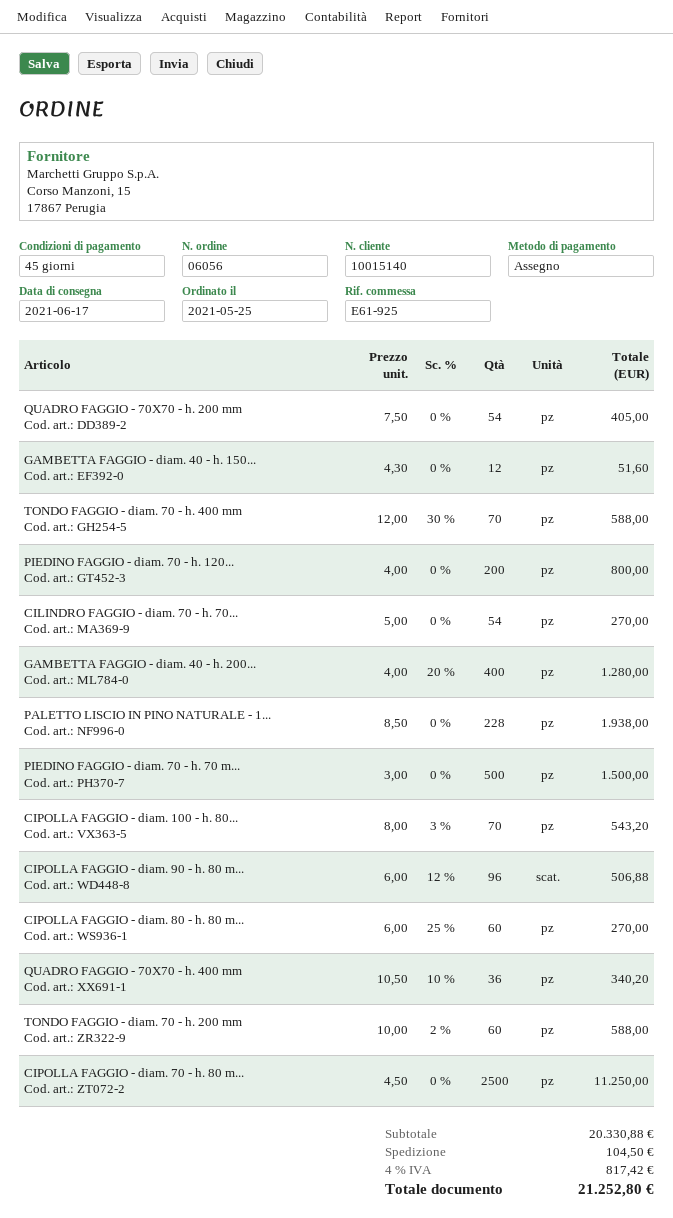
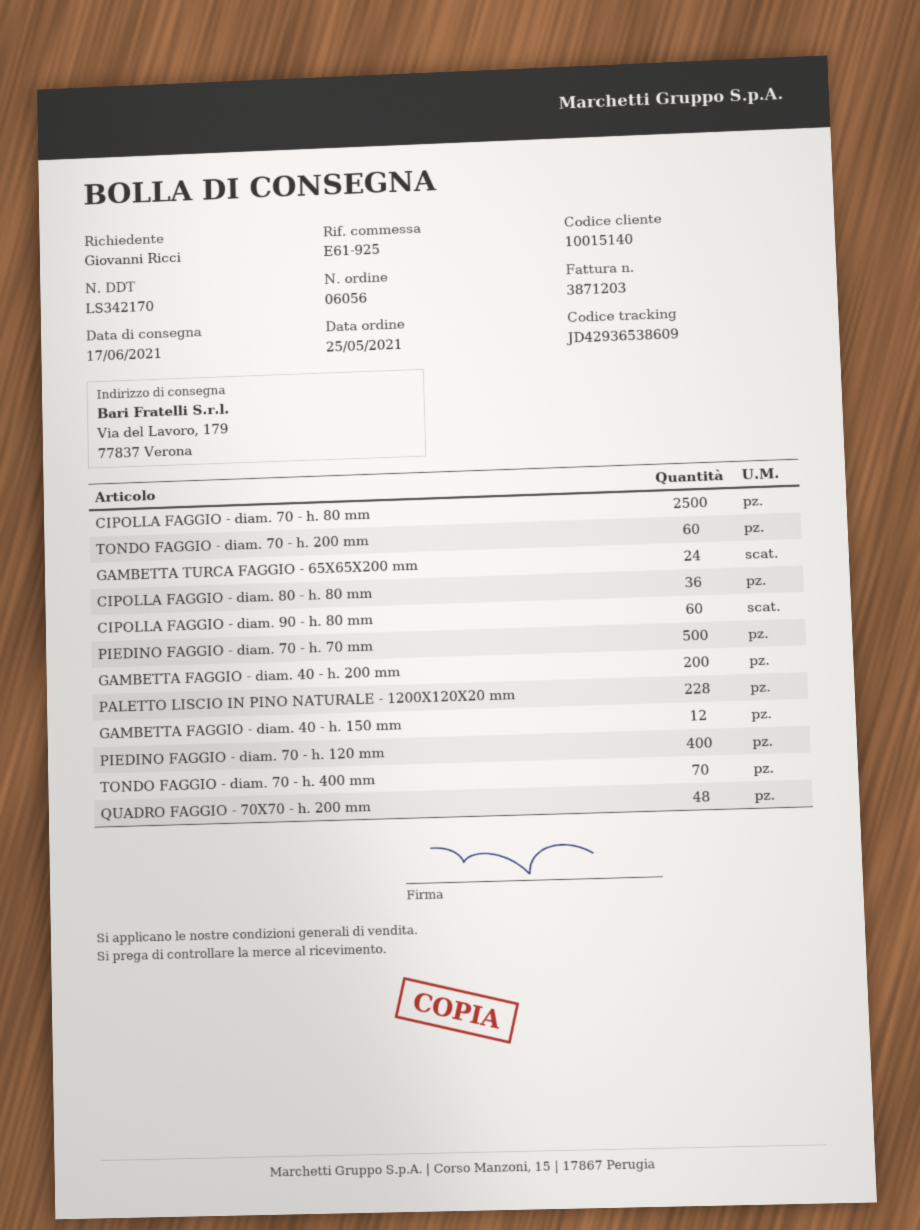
QUADRO FAGGIO - 70X70 - h. 200 mm: 54 -> 48
PIEDINO FAGGIO - diam. 70 - h. 120...: 200 -> 400
CILINDRO FAGGIO - diam. 70 - h. 70...: 54 -> none
GAMBETTA FAGGIO - diam. 40 - h. 200...: 400 -> 200
CIPOLLA FAGGIO - diam. 100 - h. 80...: 70 -> none
CIPOLLA FAGGIO - diam. 90 - h. 80 m...: 96 -> 60
CIPOLLA FAGGIO - diam. 80 - h. 80 m...: 60 -> 36
QUADRO FAGGIO - 70X70 - h. 400 mm: 36 -> none
GAMBETTA TURCA FAGGIO - 65X65X200 mm: none -> 24

